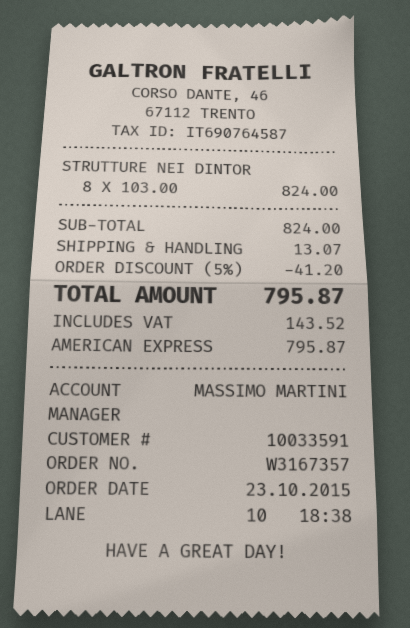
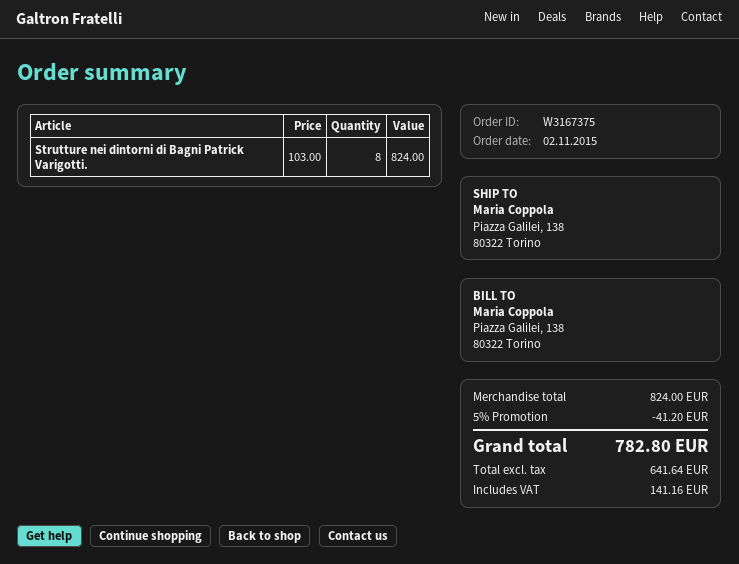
order number: W3167357 -> W3167375
order date: 2015-10-23 -> 2015-11-02
shipping: 13.07 -> none
tax: 143.52 -> 141.16
total: 795.87 -> 782.80

